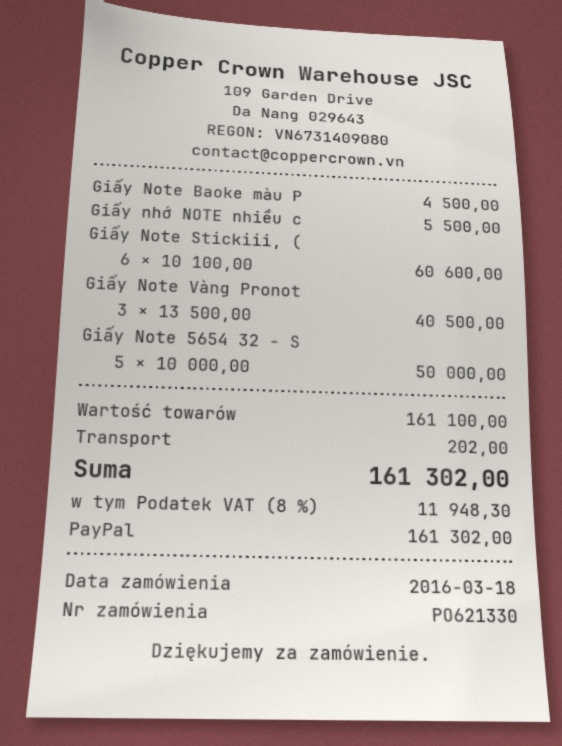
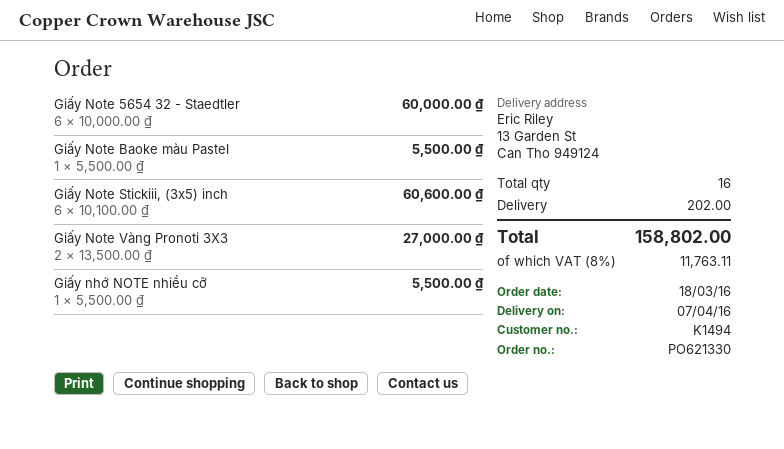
Giấy Note Baoke màu P: 1 x 4500.00 = 4500.00 -> 1 x 5500.00 = 5500.00
Giấy Note Vàng Pronot: 3 x 13500.00 = 40500.00 -> 2 x 13500.00 = 27000.00
Giấy Note 5654 32 - S: 5 x 10000.00 = 50000.00 -> 6 x 10000.00 = 60000.00
tax: 8% = 11948.30 -> 8% = 11763.11
total: 161302.00 -> 158802.00

